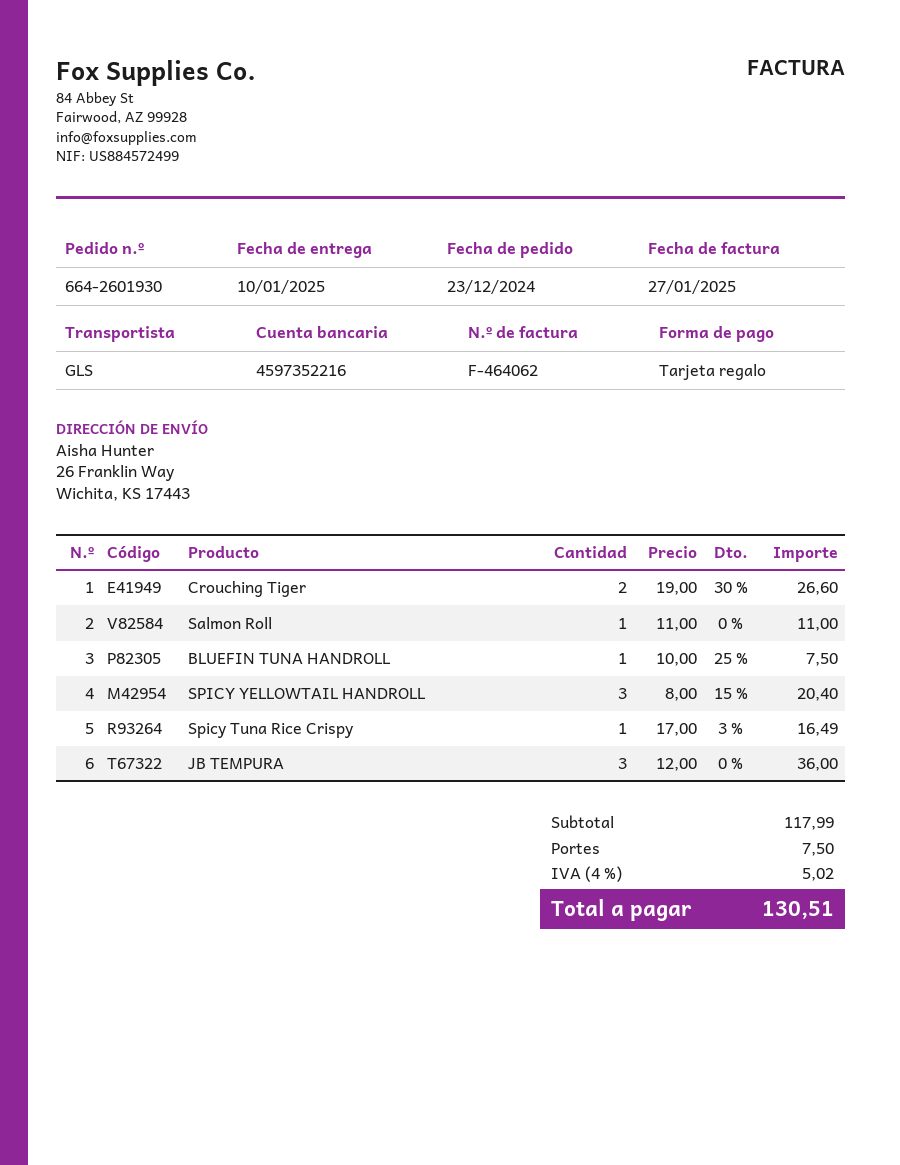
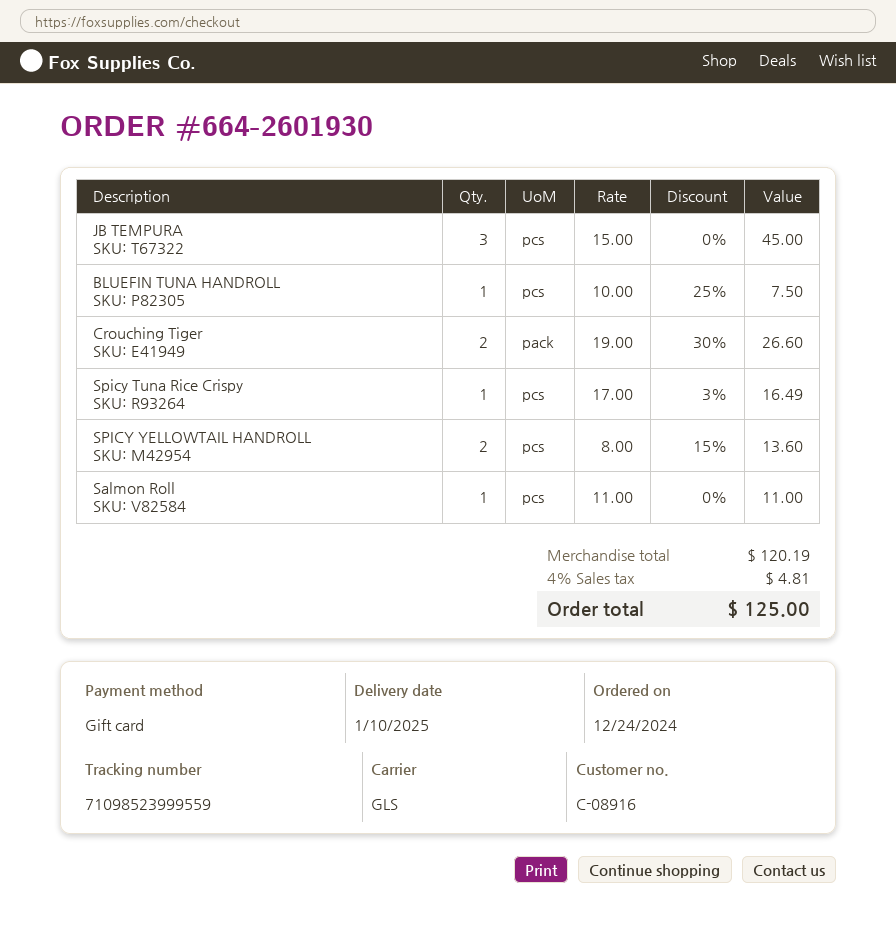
order date: 2024-12-23 -> 2024-12-24
SPICY YELLOWTAIL HANDROLL: 3 x 8.00 - 15% = 20.40 -> 2 x 8.00 - 15% = 13.60
JB TEMPURA: 3 x 12.00 = 36.00 -> 3 x 15.00 = 45.00
subtotal: 117.99 -> 120.19
shipping: 7.50 -> none
tax: 4% = 5.02 -> 4% = 4.81
total: 130.51 -> 125.00

